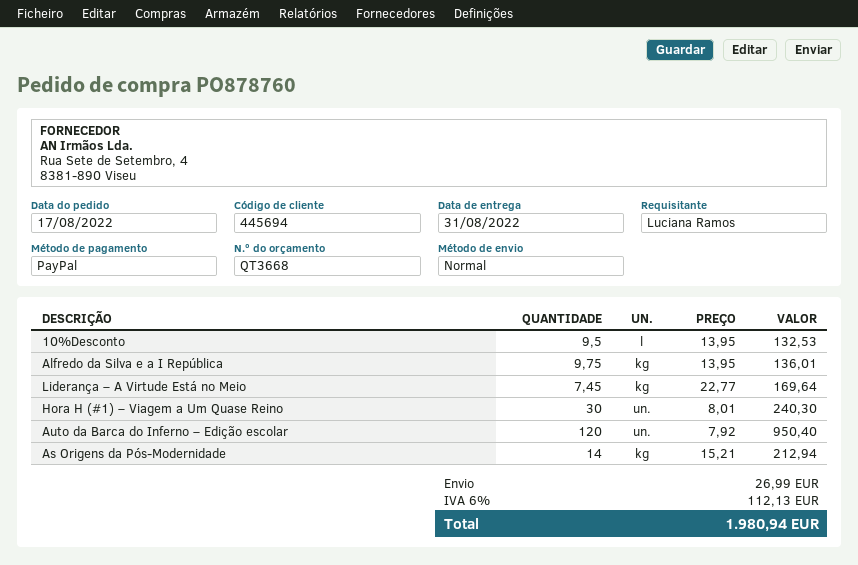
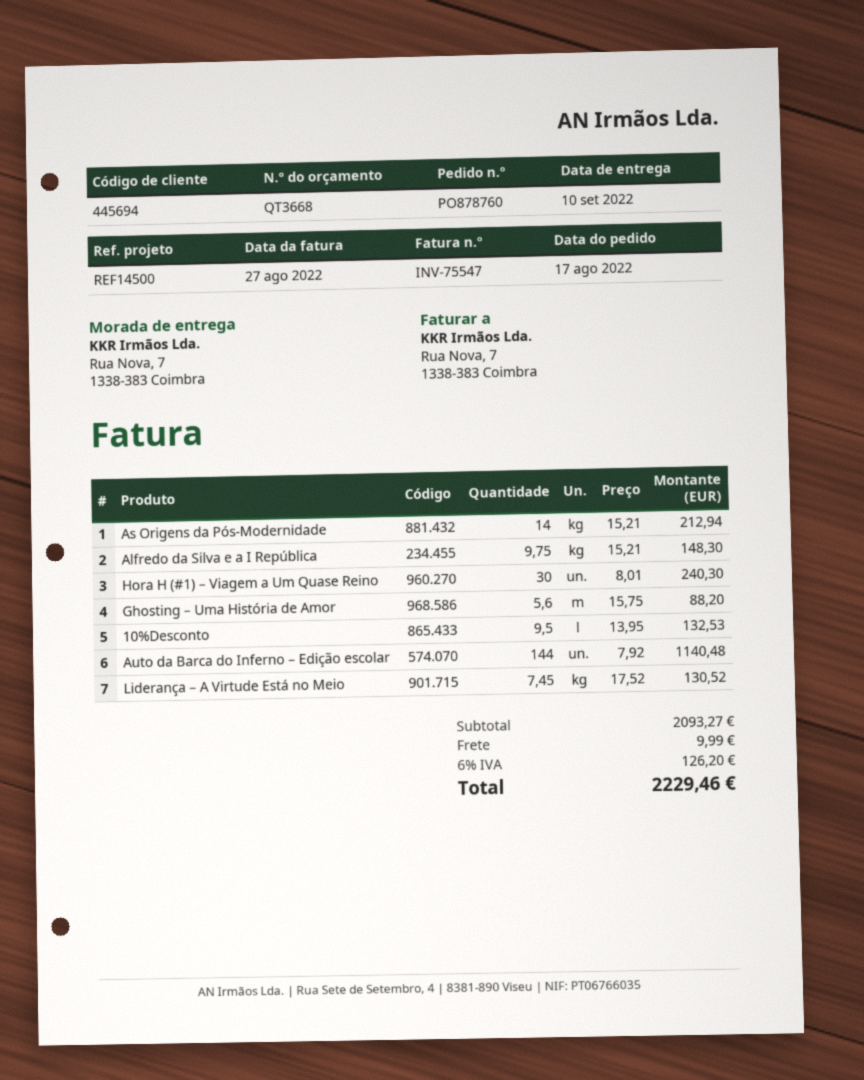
delivery date: 2022-08-31 -> 2022-09-10
Alfredo da Silva e a I República: 9.75 x 13.95 = 136.01 -> 9.75 x 15.21 = 148.30
Liderança – A Virtude Está no Meio: 7.45 x 22.77 = 169.64 -> 7.45 x 17.52 = 130.52
Auto da Barca do Inferno – Edição escolar: 120 x 7.92 = 950.40 -> 144 x 7.92 = 1140.48
Ghosting – Uma História de Amor: none -> 5.6 x 15.75 = 88.20
shipping: 26.99 -> 9.99
tax: 6% = 112.13 -> 6% = 126.20
total: 1980.94 -> 2229.46

